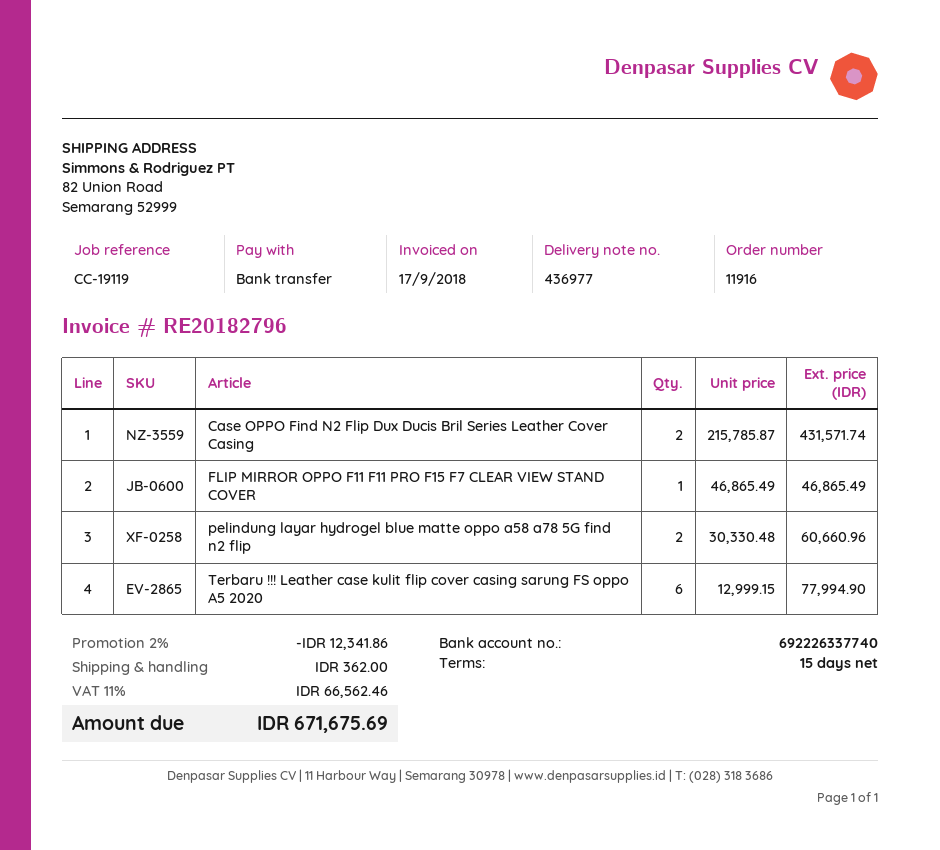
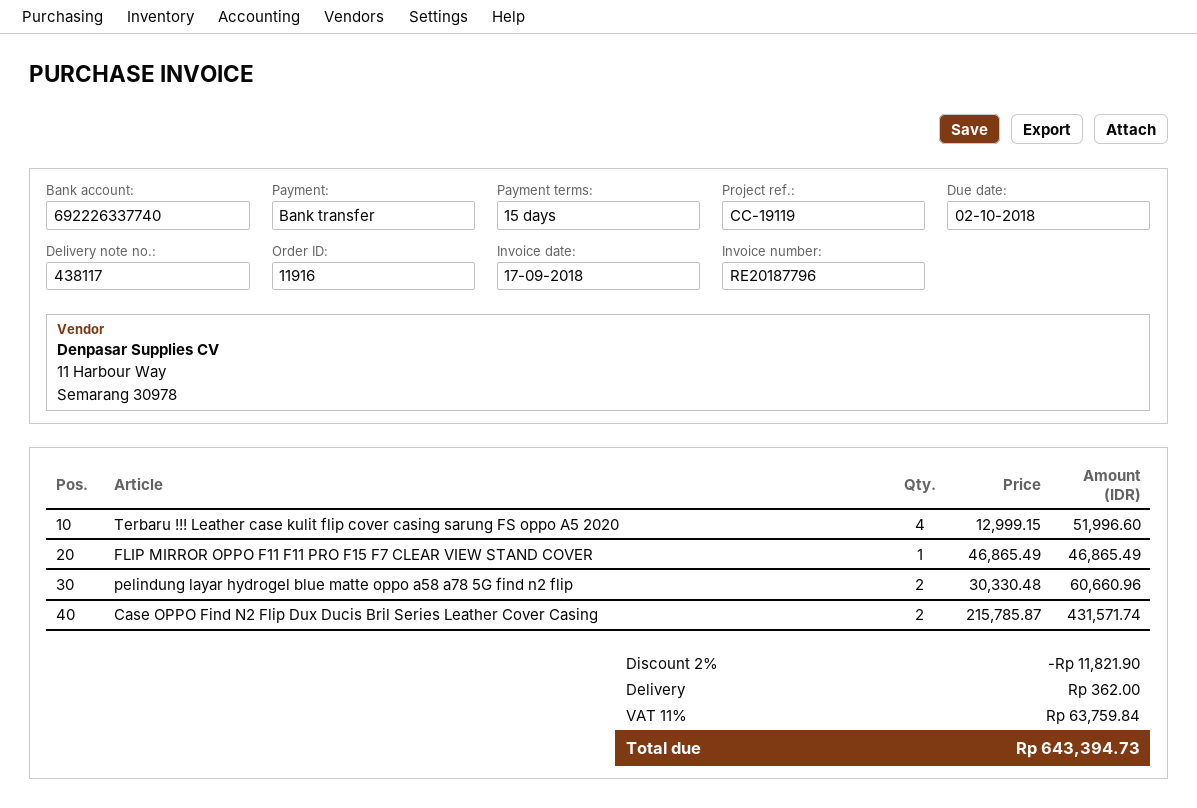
delivery note number: 436977 -> 438117
invoice number: RE20182796 -> RE20187796
Terbaru !!! Leather case kulit flip cover casing sarung FS oppo A5 2020: 6 x 12999.15 = 77994.90 -> 4 x 12999.15 = 51996.60
discount: 2% = 12341.86 -> 2% = 11821.90
tax: 11% = 66562.46 -> 11% = 63759.84
total: 671675.69 -> 643394.73

